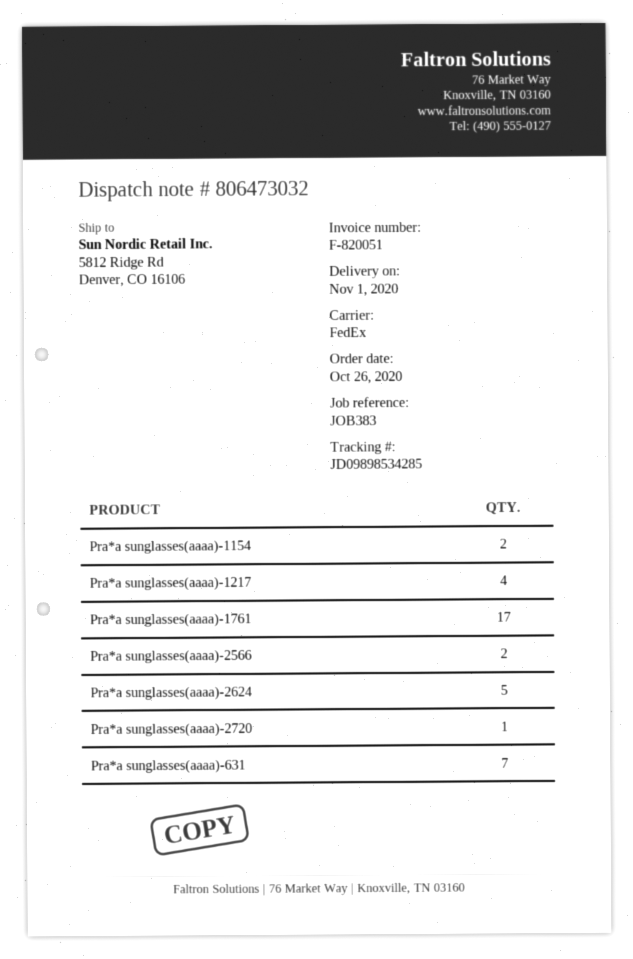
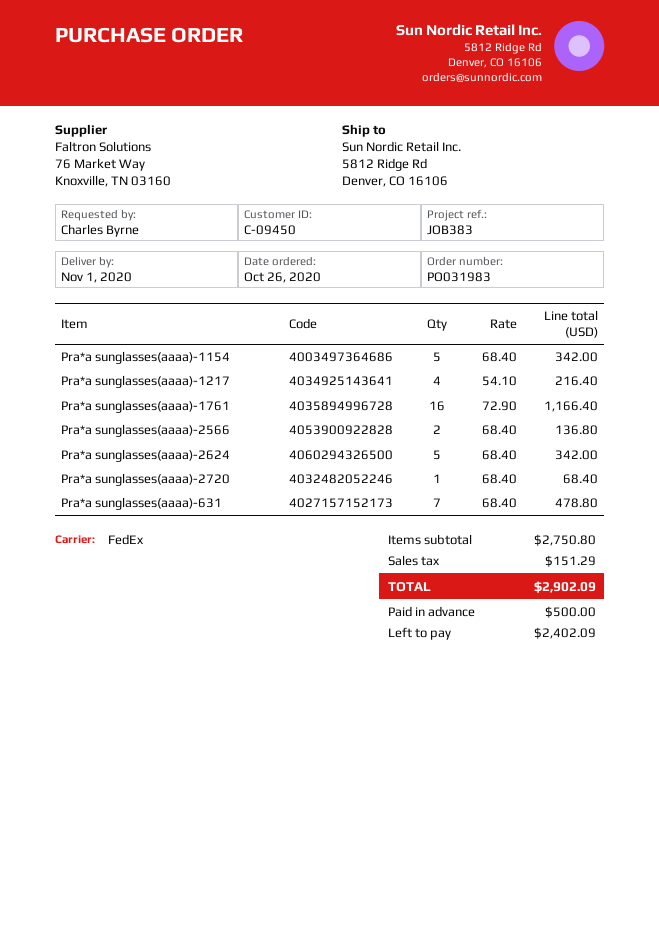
Pra*a sunglasses(aaaa)-1154: 2 -> 5
Pra*a sunglasses(aaaa)-1761: 17 -> 16

